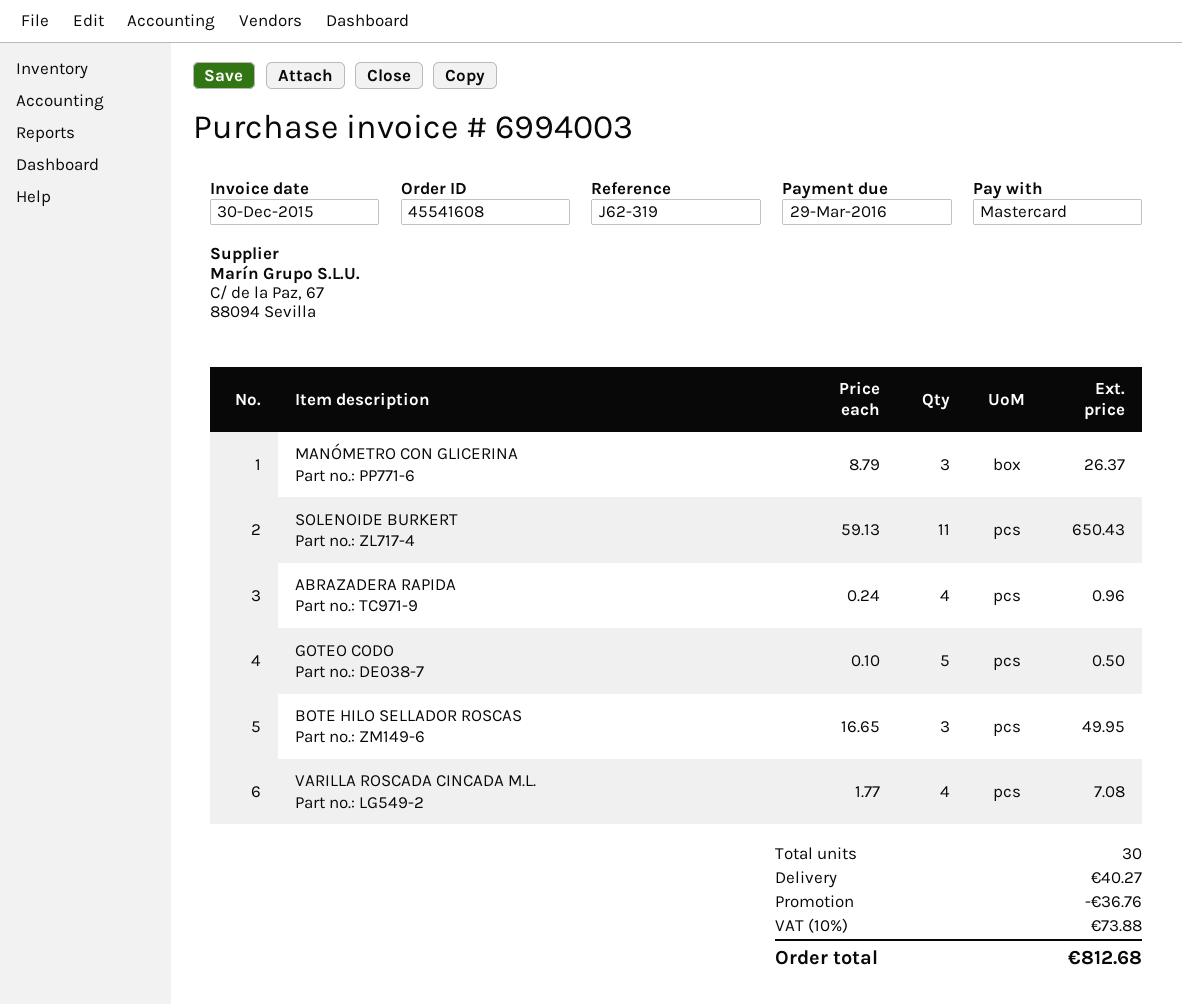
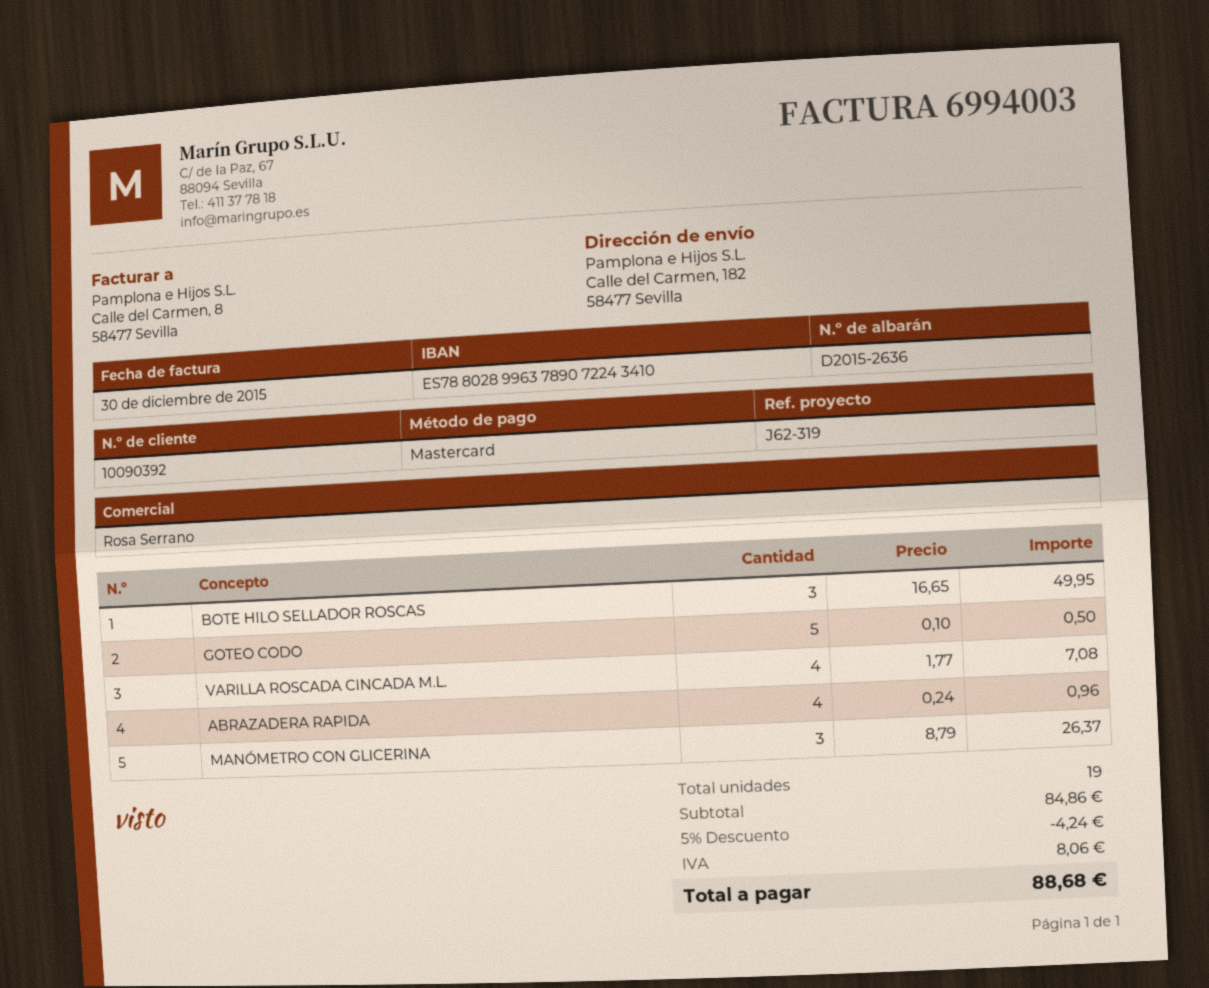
SOLENOIDE BURKERT: 11 x 59.13 = 650.43 -> none
total quantity: 30 -> 19
discount: 36.76 -> 4.24
shipping: 40.27 -> none
tax: 73.88 -> 8.06
total: 812.68 -> 88.68

